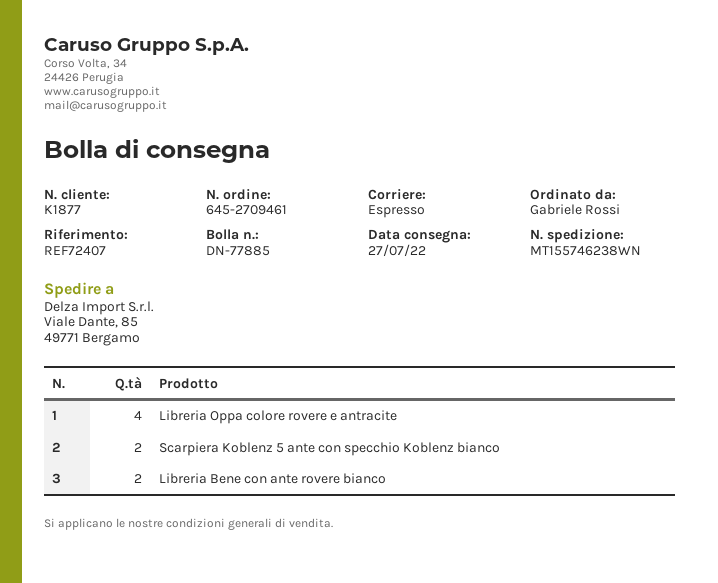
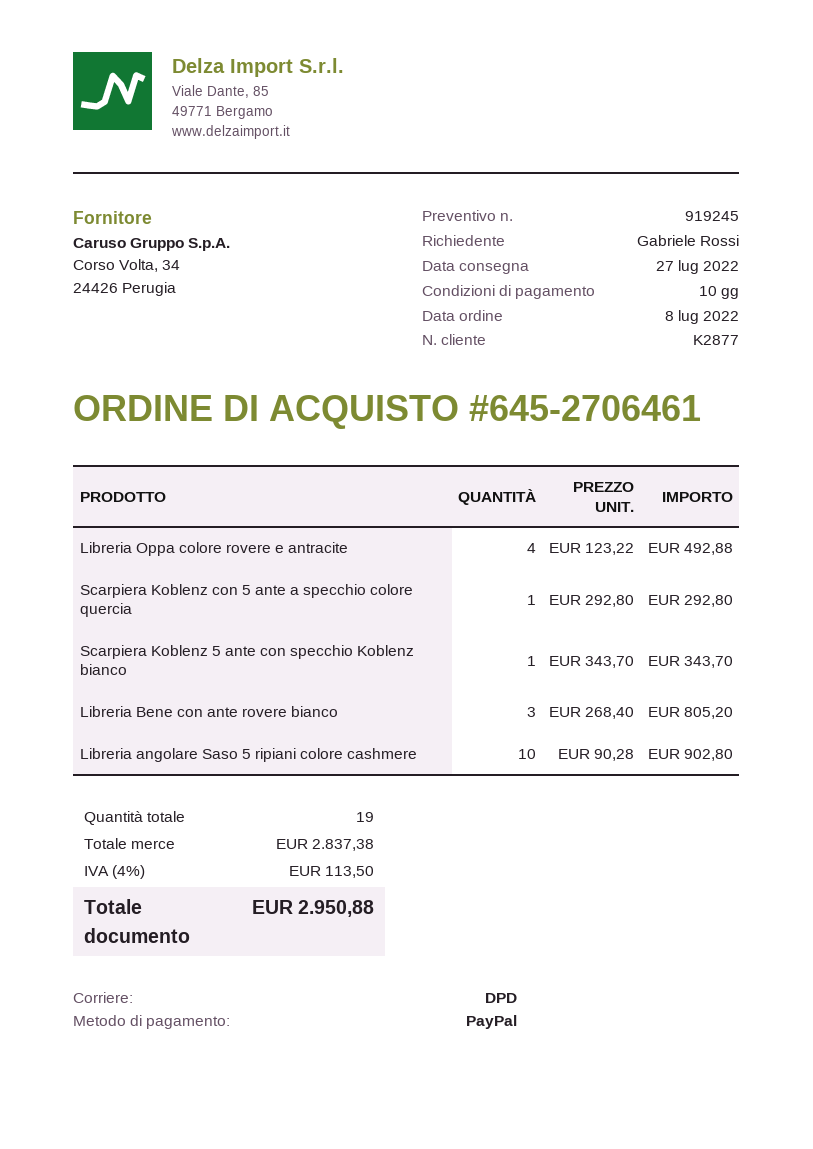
order number: 645-2709461 -> 645-2706461
customer number: K1877 -> K2877
shipping method: express -> DPD
Scarpiera Koblenz 5 ante con specchio Koblenz bianco: 2 -> 1
Libreria Bene con ante rovere bianco: 2 -> 3
Scarpiera Koblenz con 5 ante a specchio colore quercia: none -> 1
Libreria angolare Saso 5 ripiani colore cashmere: none -> 10

